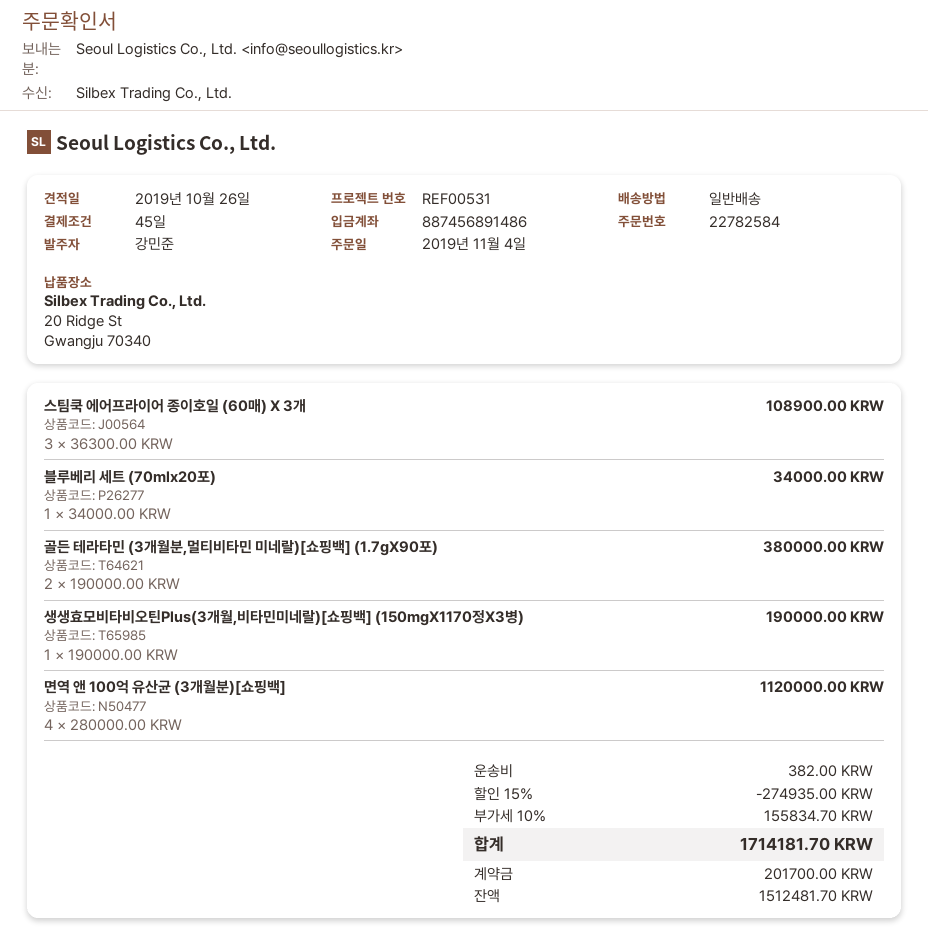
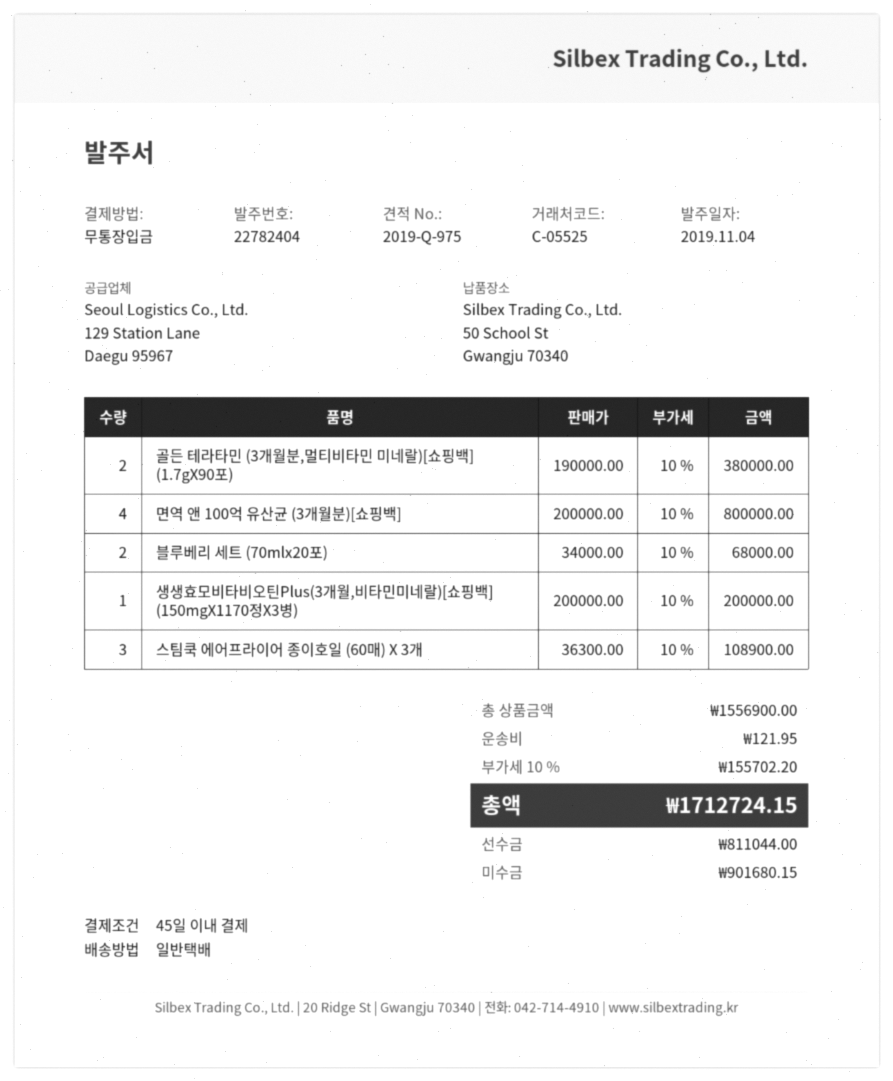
order number: 22782584 -> 22782404
ship to: 20 Ridge St, Gwangju 70340 -> 50 School St, Gwangju 70340
블루베리 세트 (70mlx20포): 1 x 34000.00 = 34000.00 -> 2 x 34000.00 = 68000.00
생생효모비타비오틴Plus(3개월,비타민미네랄)[쇼핑백] (150mgX1170정X3병): 1 x 190000.00 = 190000.00 -> 1 x 200000.00 = 200000.00
면역 앤 100억 유산균 (3개월분)[쇼핑백]: 4 x 280000.00 = 1120000.00 -> 4 x 200000.00 = 800000.00
discount: 15% = 274935.00 -> none
shipping: 382.00 -> 121.95
tax: 10% = 155834.70 -> 10% = 155702.20
total: 1714181.70 -> 1712724.15
deposit: 201700.00 -> 811044.00
balance: 1512481.70 -> 901680.15

